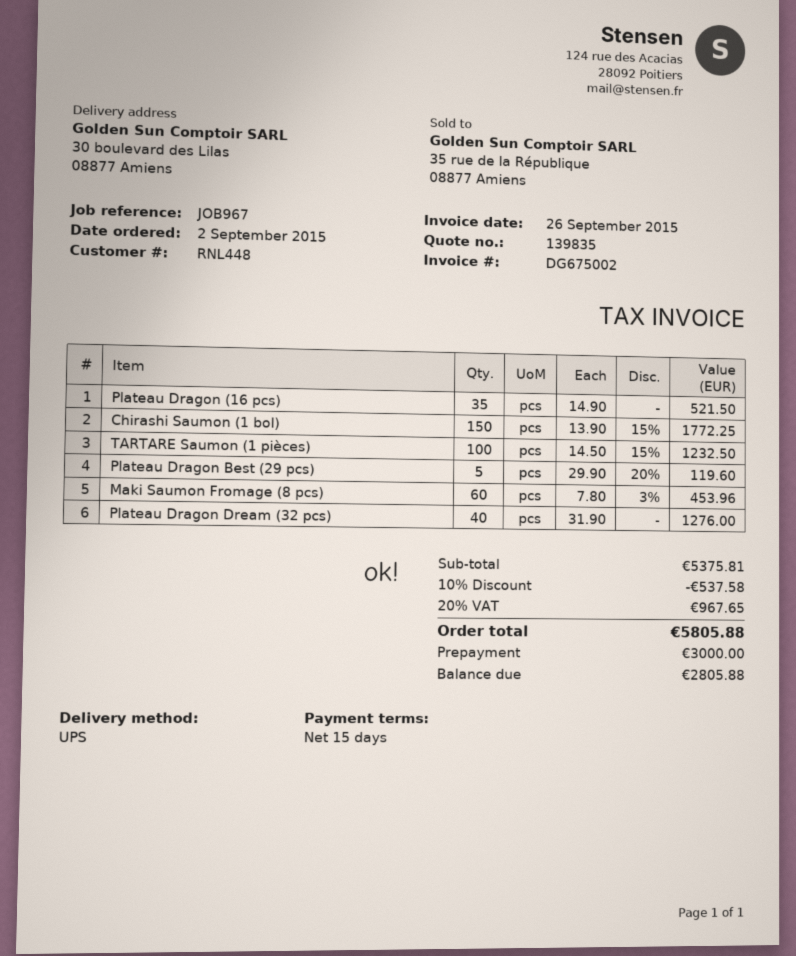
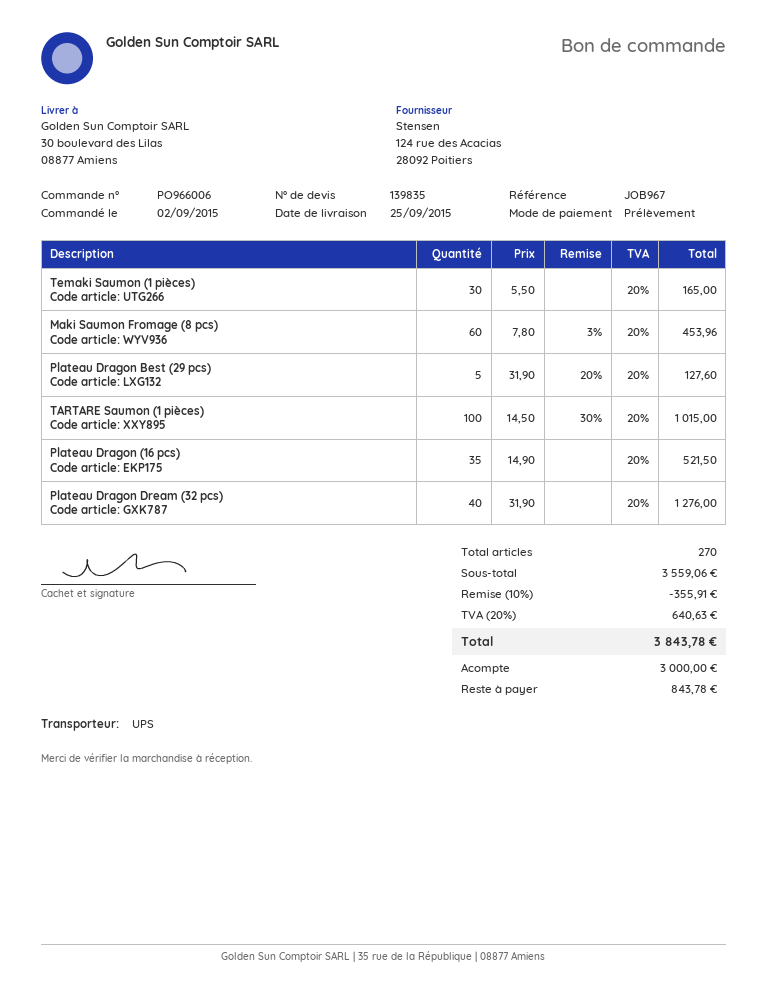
Chirashi Saumon (1 bol): 150 x 13.90 - 15% = 1772.25 -> none
TARTARE Saumon (1 pièces): 100 x 14.50 - 15% = 1232.50 -> 100 x 14.50 - 30% = 1015.00
Plateau Dragon Best (29 pcs): 5 x 29.90 - 20% = 119.60 -> 5 x 31.90 - 20% = 127.60
Temaki Saumon (1 pièces): none -> 30 x 5.50 = 165.00
subtotal: 5375.81 -> 3559.06
discount: 10% = 537.58 -> 10% = 355.91
tax: 20% = 967.65 -> 20% = 640.63
total: 5805.88 -> 3843.78
balance: 2805.88 -> 843.78

